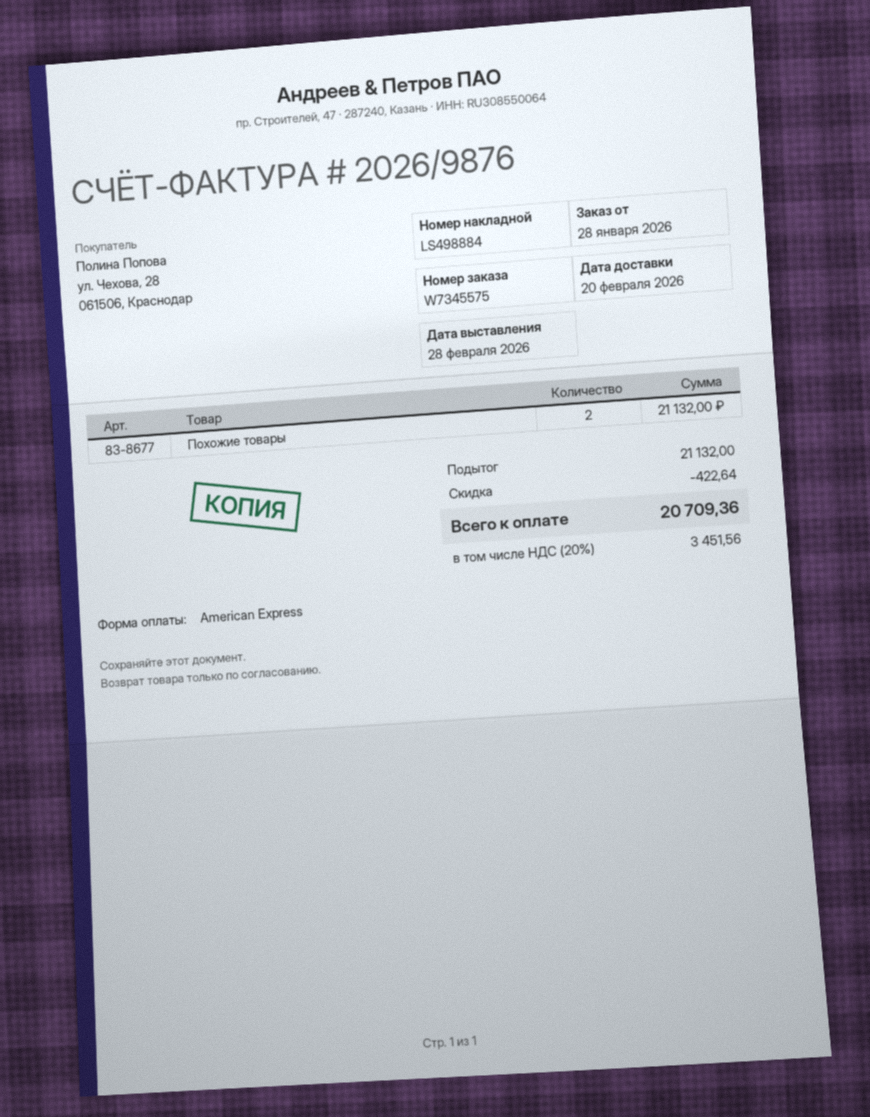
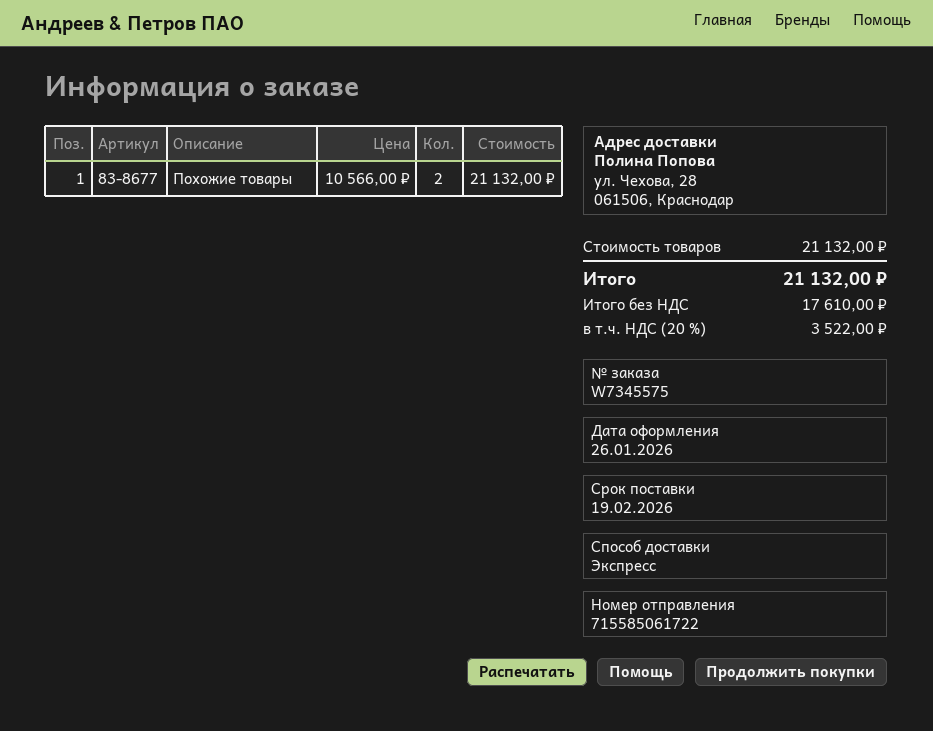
order date: 2026-01-28 -> 2026-01-26
delivery date: 2026-02-20 -> 2026-02-19
discount: 422.64 -> none
tax: 20% = 3451.56 -> 20% = 3522.00
total: 20709.36 -> 21132.00

